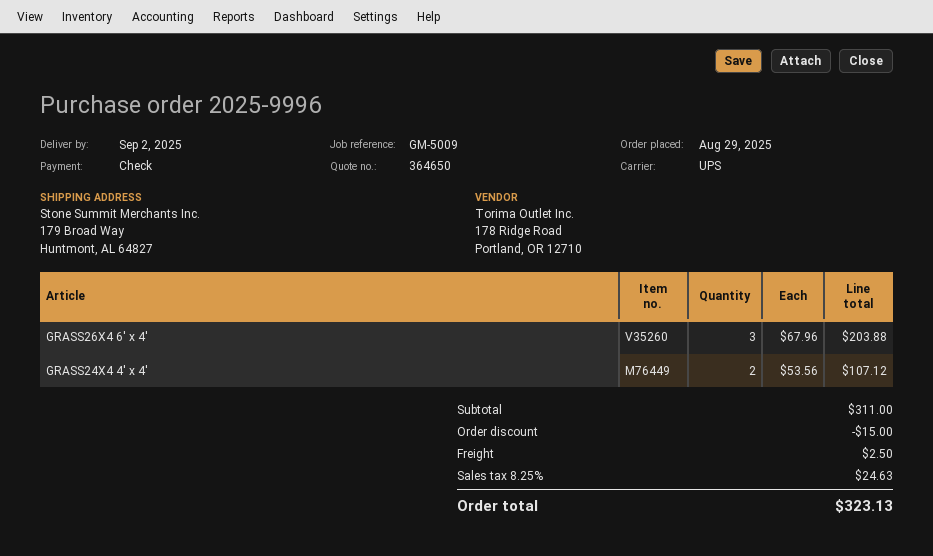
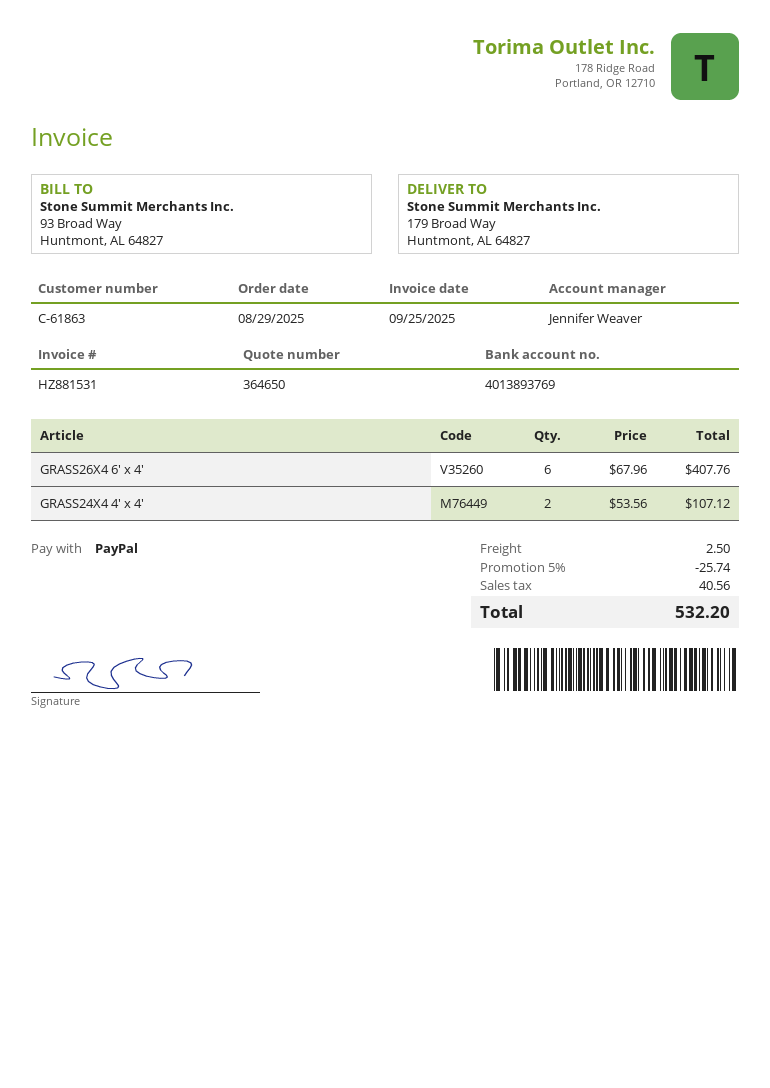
payment method: cheque -> PayPal
GRASS26X4 6' x 4': 3 x 67.96 = 203.88 -> 6 x 67.96 = 407.76
discount: 15.00 -> 25.74
tax: 24.63 -> 40.56
total: 323.13 -> 532.20

